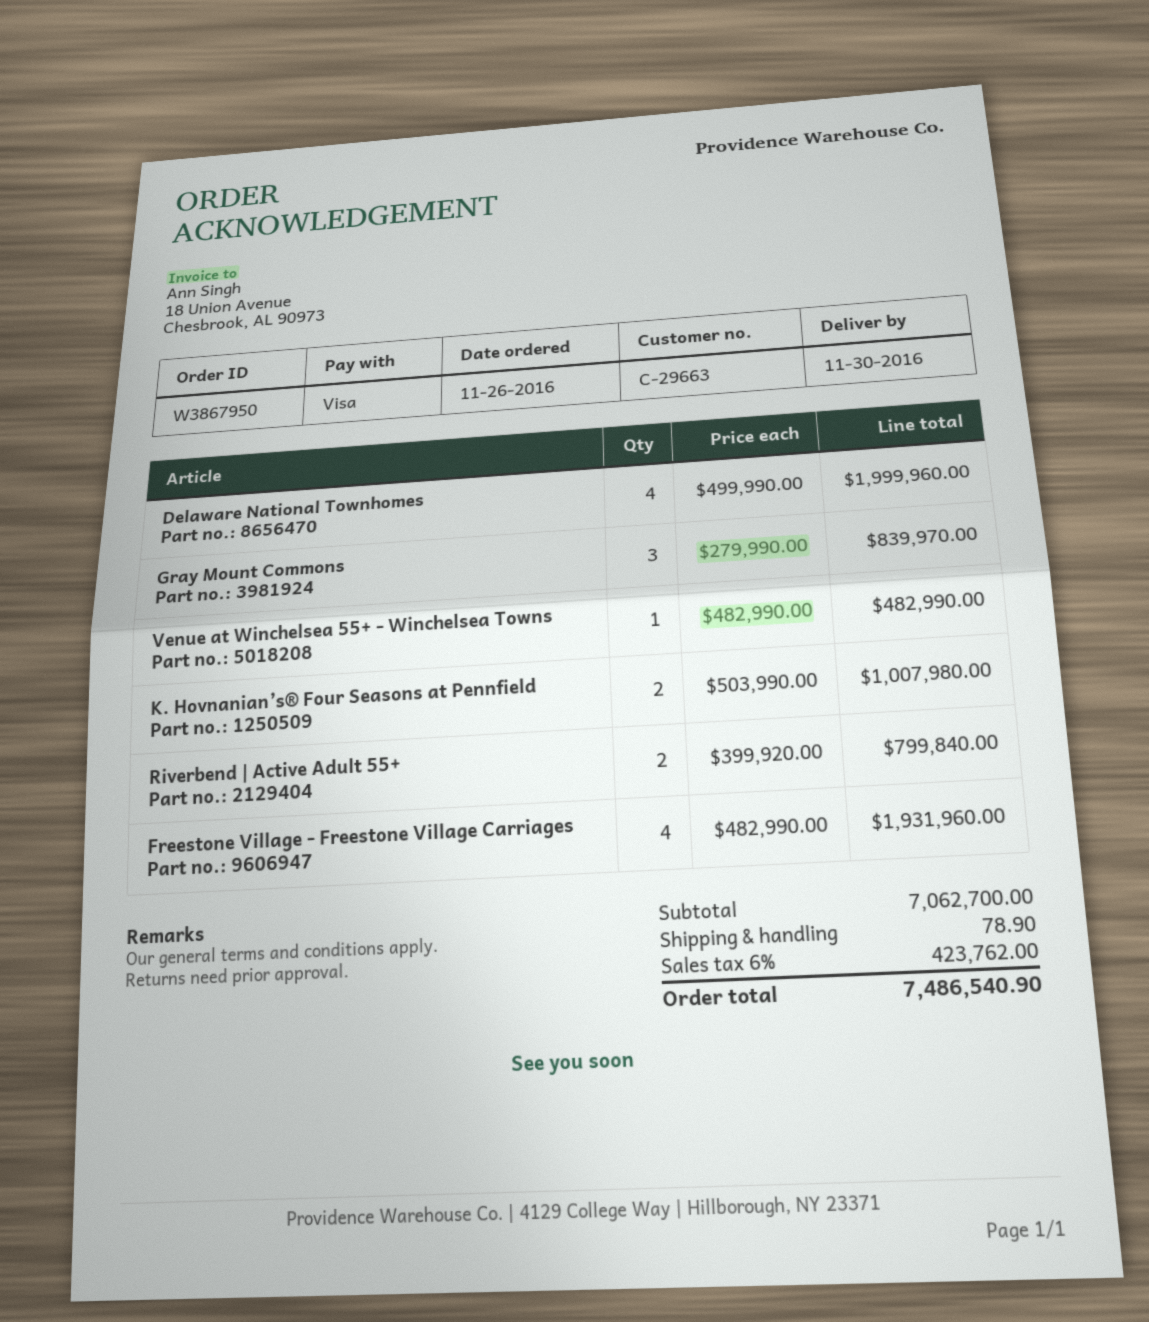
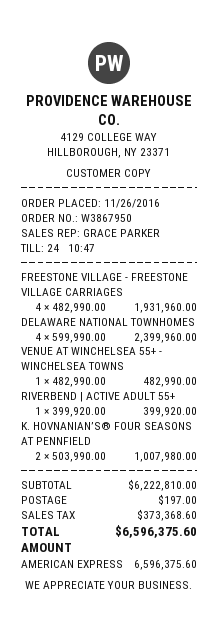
payment method: Visa -> American Express
Delaware National Townhomes: 4 x 499990.00 = 1999960.00 -> 4 x 599990.00 = 2399960.00
Gray Mount Commons: 3 x 279990.00 = 839970.00 -> none
Riverbend | Active Adult 55+: 2 x 399920.00 = 799840.00 -> 1 x 399920.00 = 399920.00
subtotal: 7062700.00 -> 6222810.00
shipping: 78.90 -> 197.00
tax: 423762.00 -> 373368.60
total: 7486540.90 -> 6596375.60

